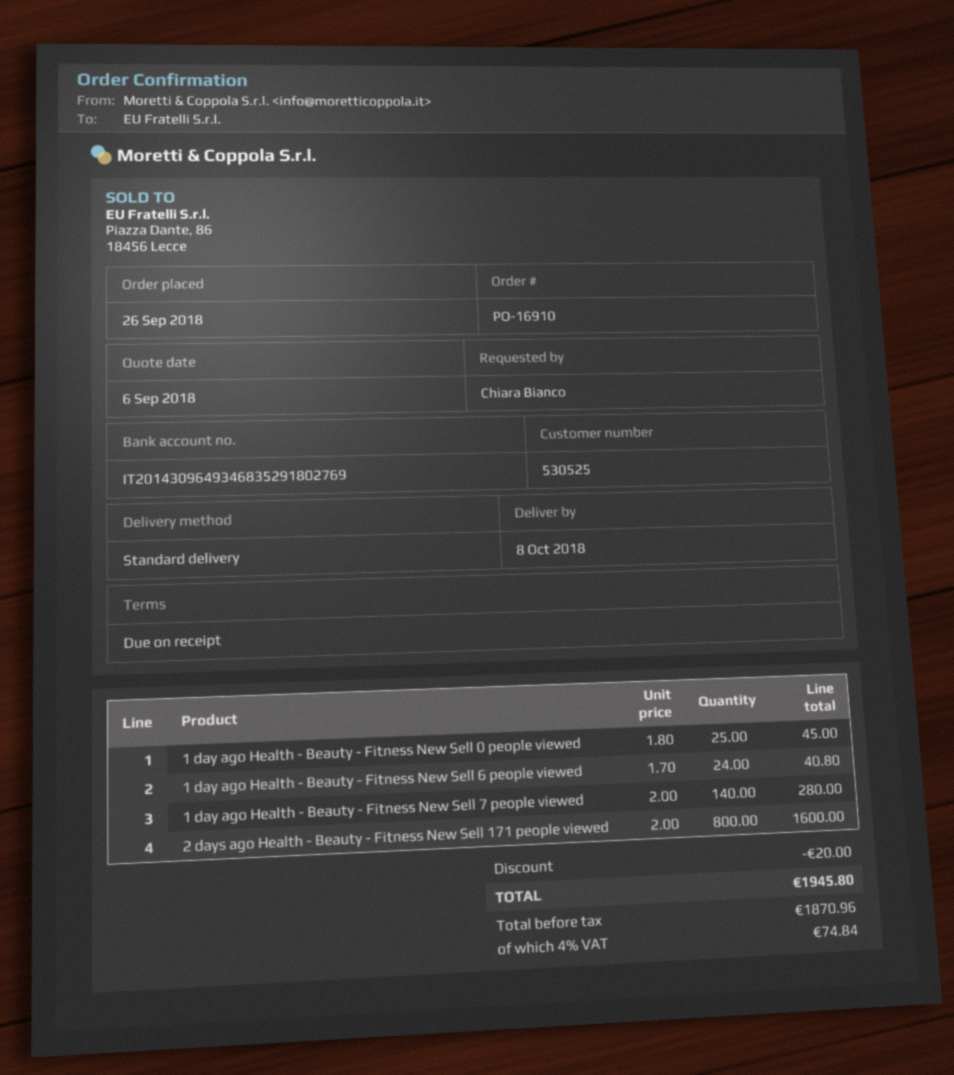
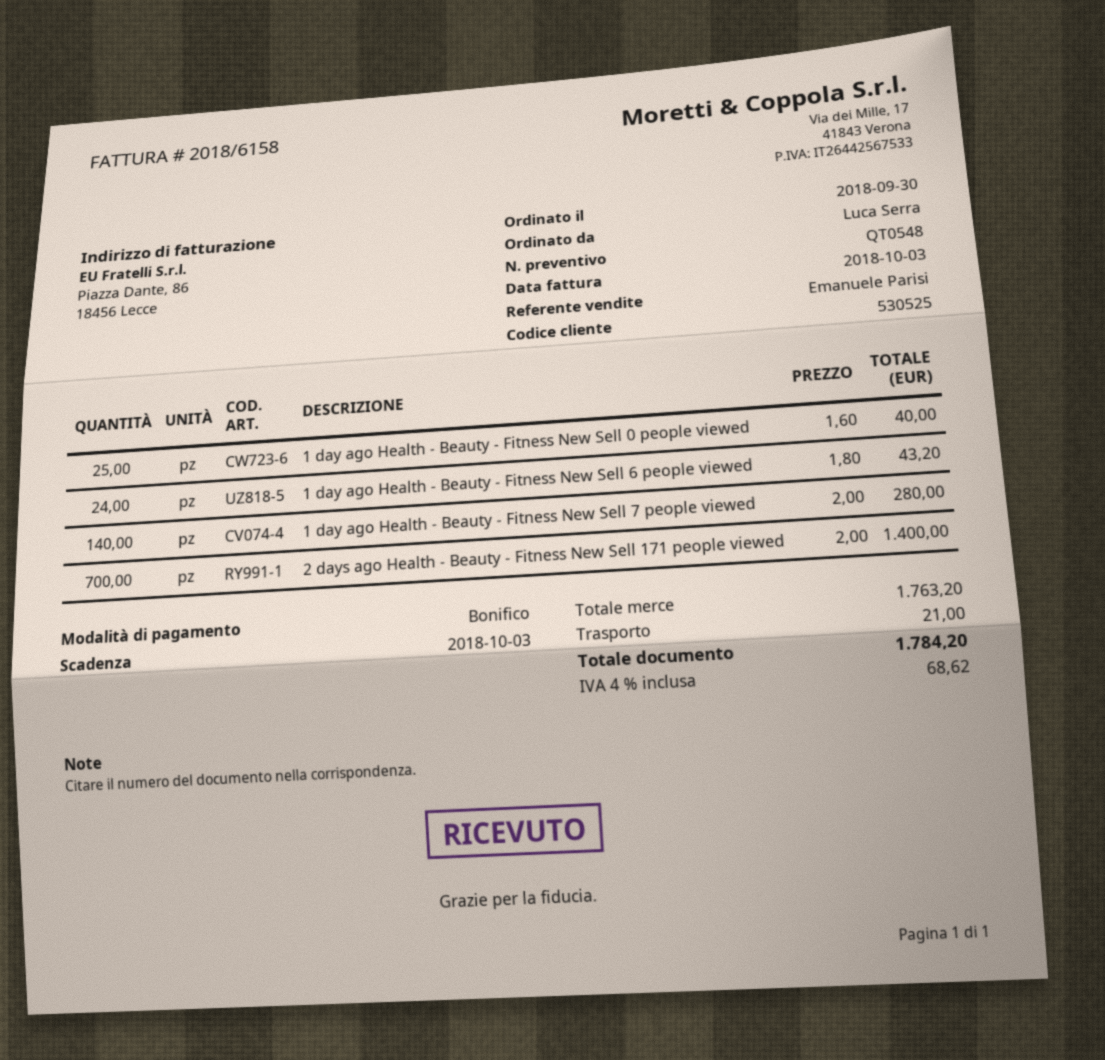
order date: 2018-09-26 -> 2018-09-30
ordered by: Chiara Bianco -> Luca Serra
1 day ago Health - Beauty - Fitness New Sell 0 people viewed: 25 x 1.80 = 45.00 -> 25 x 1.60 = 40.00
1 day ago Health - Beauty - Fitness New Sell 6 people viewed: 24 x 1.70 = 40.80 -> 24 x 1.80 = 43.20
2 days ago Health - Beauty - Fitness New Sell 171 people viewed: 800 x 2.00 = 1600.00 -> 700 x 2.00 = 1400.00
discount: 20.00 -> none
shipping: none -> 21.00
tax: 4% = 74.84 -> 4% = 68.62
total: 1945.80 -> 1784.20

